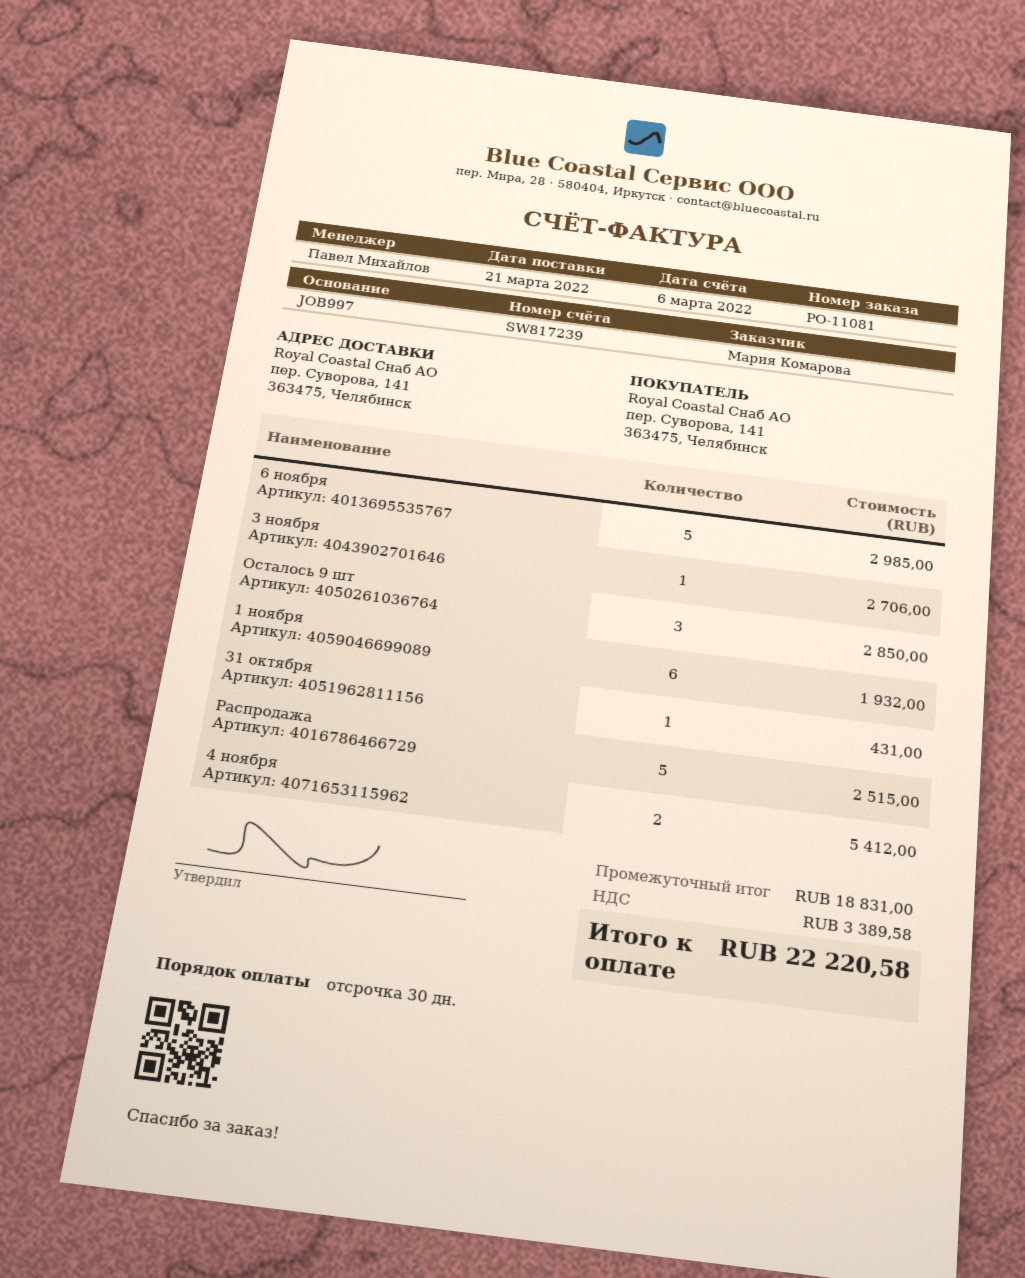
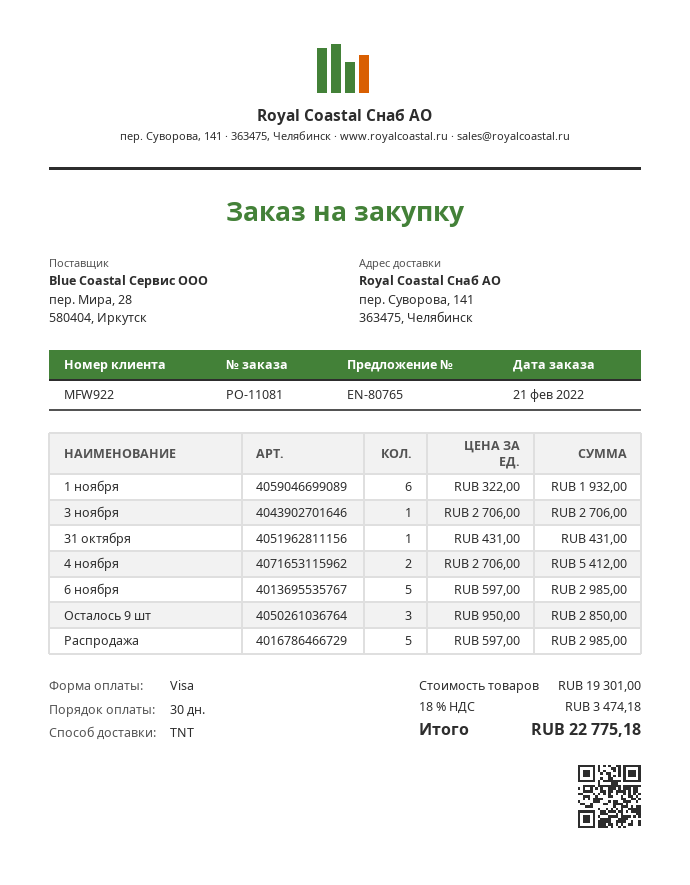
Распродажа: 5 for 2515.00 -> 5 for 2985.00
subtotal: 18831.00 -> 19301.00
tax: 3389.58 -> 3474.18
total: 22220.58 -> 22775.18

